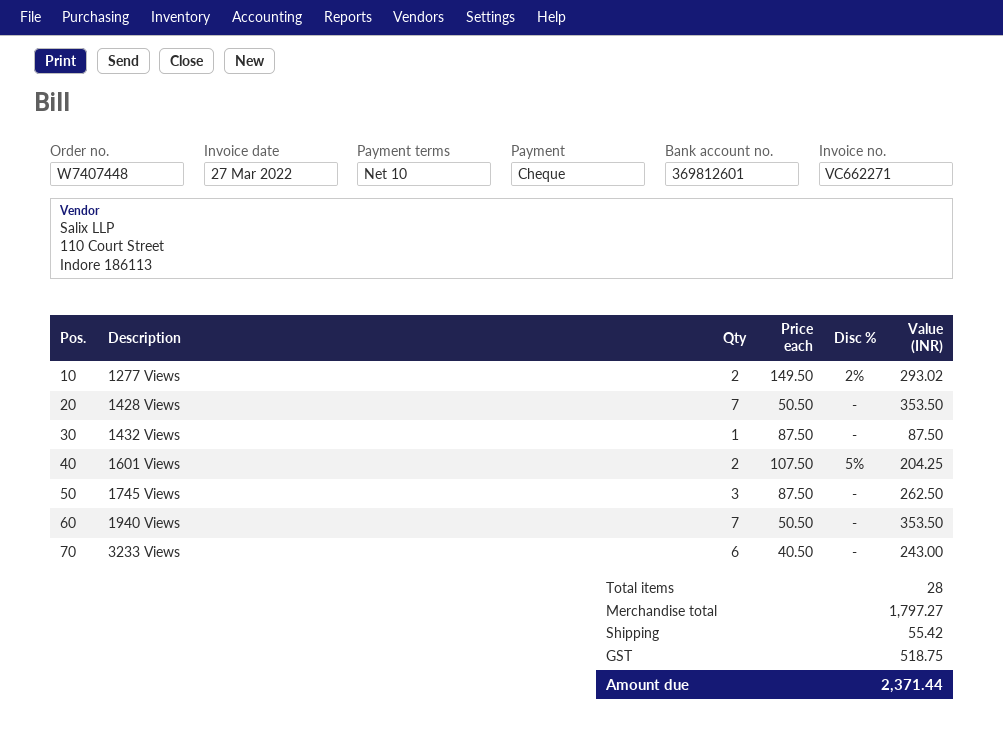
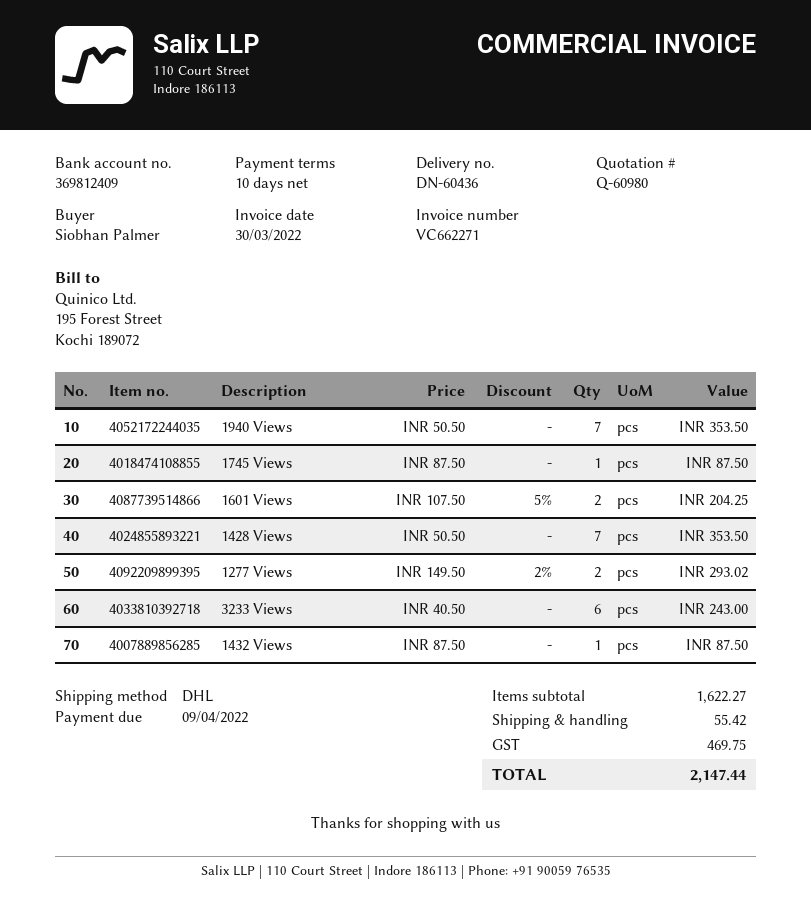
invoice date: 2022-03-27 -> 2022-03-30
bank account: 369812601 -> 369812409
1745 Views: 3 x 87.50 = 262.50 -> 1 x 87.50 = 87.50
subtotal: 1797.27 -> 1622.27
tax: 518.75 -> 469.75
total: 2371.44 -> 2147.44

